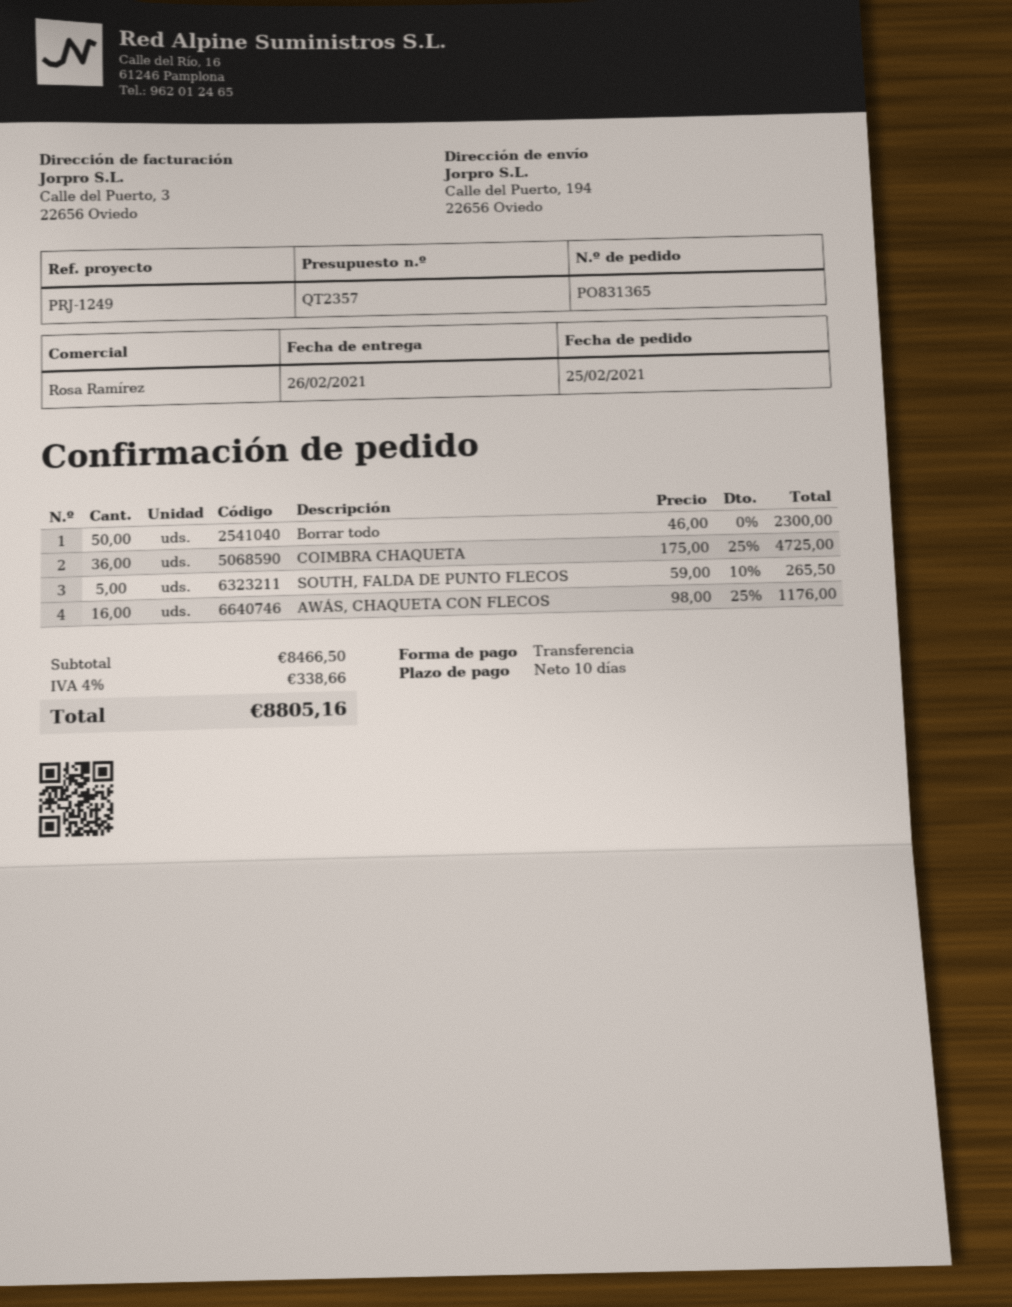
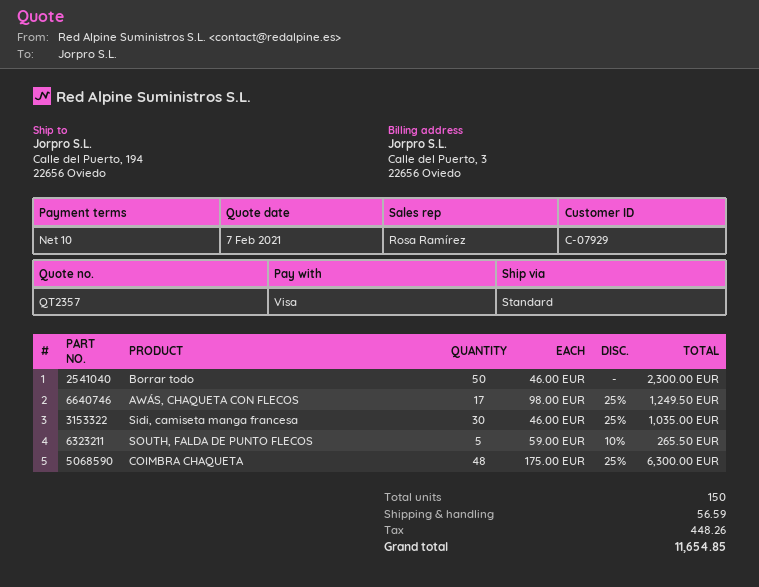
payment method: bank transfer -> Visa
COIMBRA CHAQUETA: 36 x 175.00 - 25% = 4725.00 -> 48 x 175.00 - 25% = 6300.00
AWÁS, CHAQUETA CON FLECOS: 16 x 98.00 - 25% = 1176.00 -> 17 x 98.00 - 25% = 1249.50
Sidi, camiseta manga francesa: none -> 30 x 46.00 - 25% = 1035.00
shipping: none -> 56.59
tax: 338.66 -> 448.26
total: 8805.16 -> 11654.85

